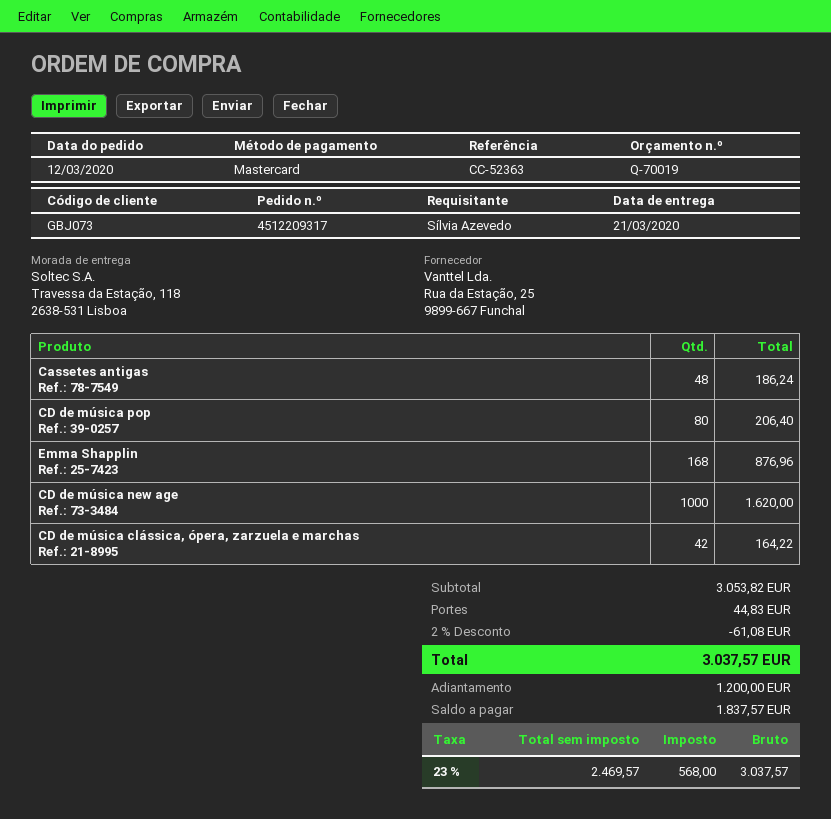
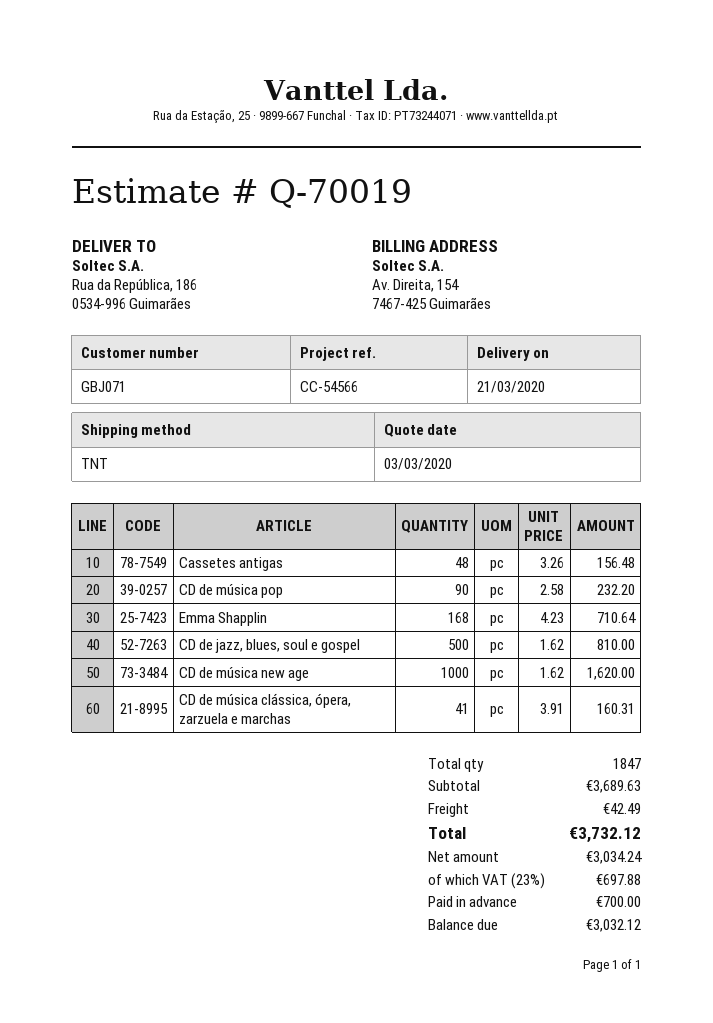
customer number: GBJ073 -> GBJ071
reference: CC-52363 -> CC-54566
ship to: Travessa da Estação, 118, 2638-531 Lisboa -> Rua da República, 186, 0534-996 Guimarães
Cassetes antigas: 48 for 186.24 -> 48 for 156.48
CD de música pop: 80 for 206.40 -> 90 for 232.20
Emma Shapplin: 168 for 876.96 -> 168 for 710.64
CD de música clássica, ópera, zarzuela e marchas: 42 for 164.22 -> 41 for 160.31
CD de jazz, blues, soul e gospel: none -> 500 for 810.00
subtotal: 3053.82 -> 3689.63
discount: 2% = 61.08 -> none
shipping: 44.83 -> 42.49
net: 2469.57 -> 3034.24
tax: 23% = 568.00 -> 23% = 697.88
total: 3037.57 -> 3732.12
deposit: 1200.00 -> 700.00
balance: 1837.57 -> 3032.12

